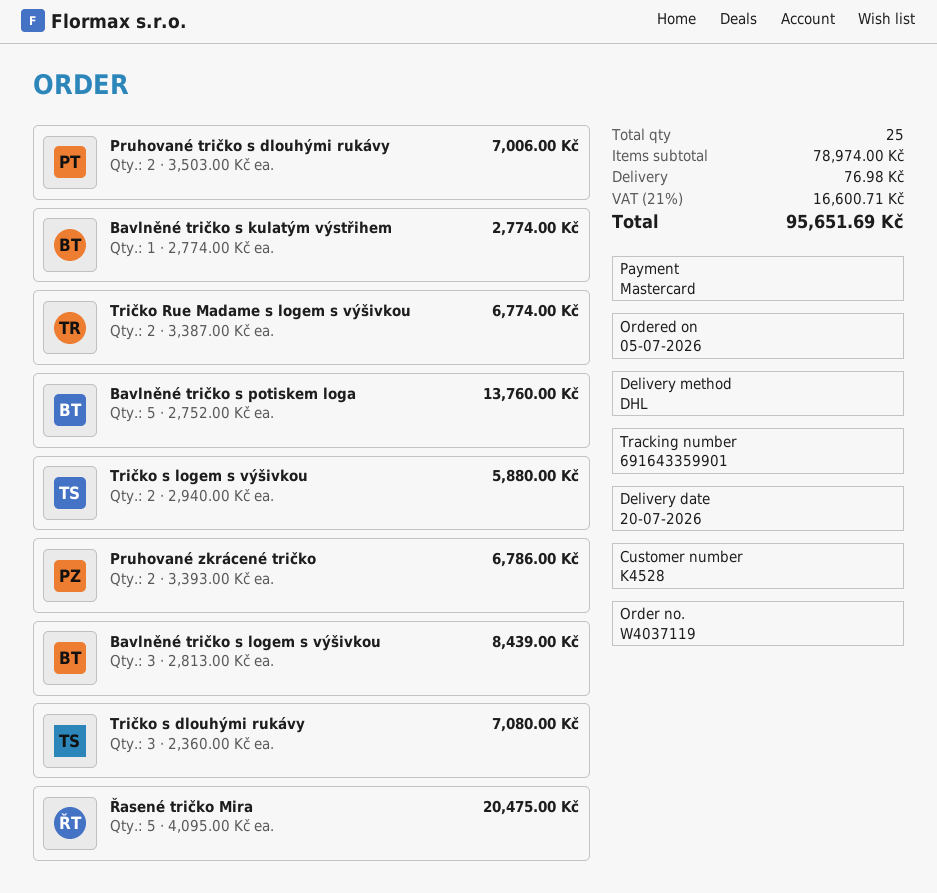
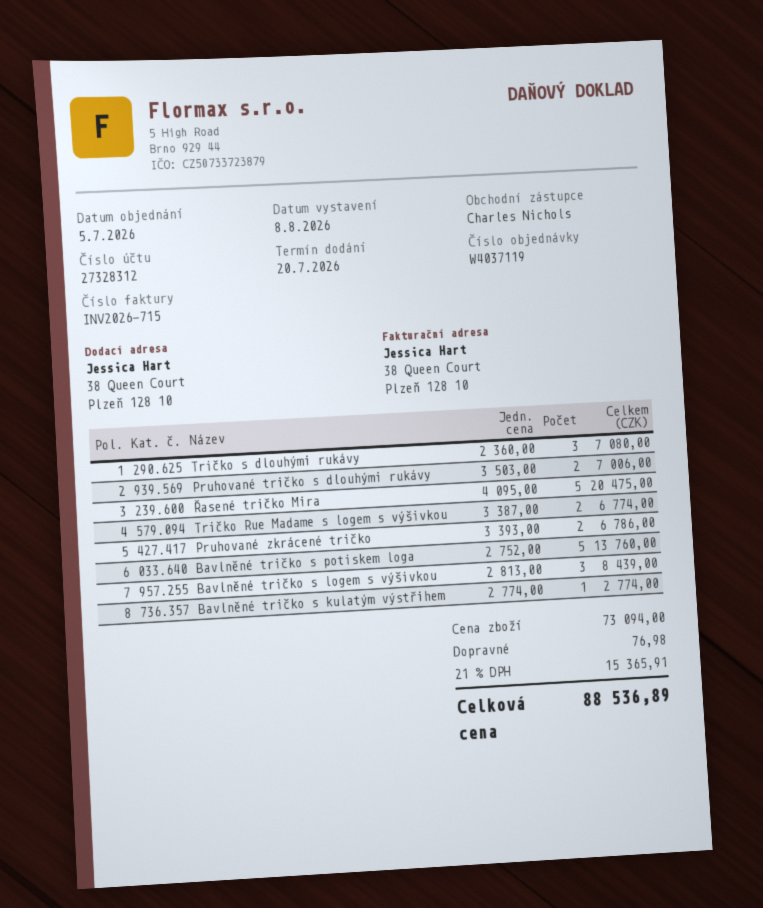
Tričko s logem s výšivkou: 2 x 2940.00 = 5880.00 -> none
subtotal: 78974.00 -> 73094.00
tax: 21% = 16600.71 -> 21% = 15365.91
total: 95651.69 -> 88536.89

